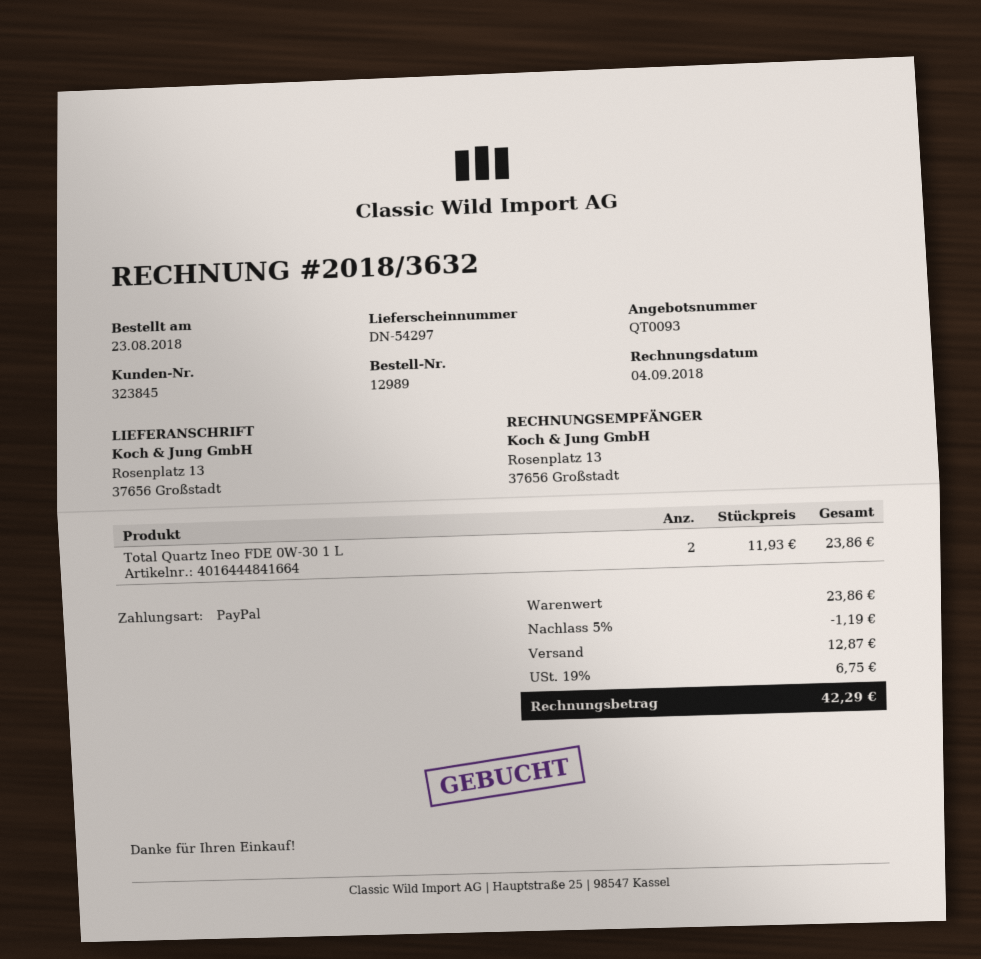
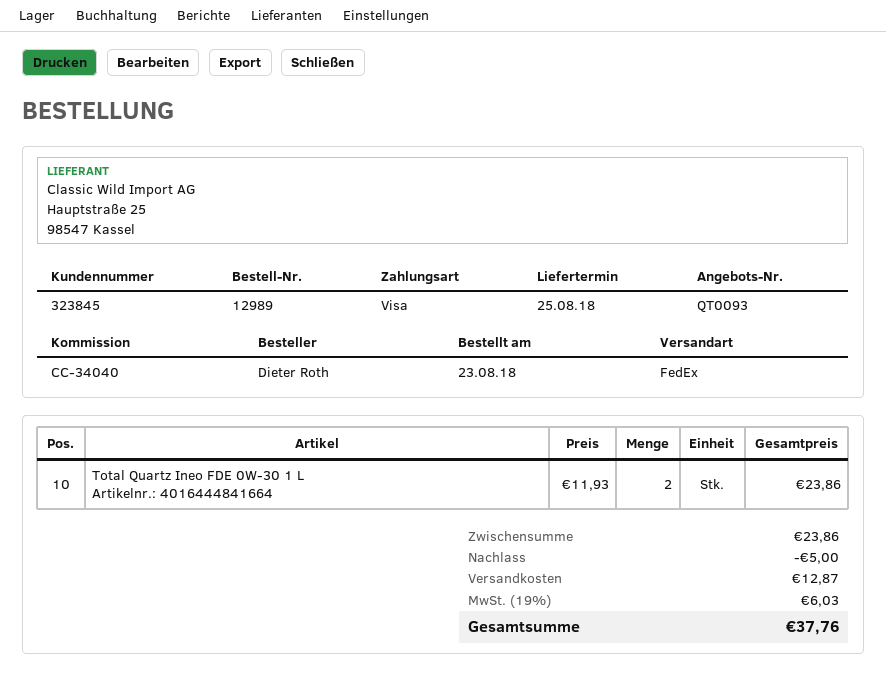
payment method: PayPal -> Visa
discount: 1.19 -> 5.00
tax: 19% = 6.75 -> 19% = 6.03
total: 42.29 -> 37.76

